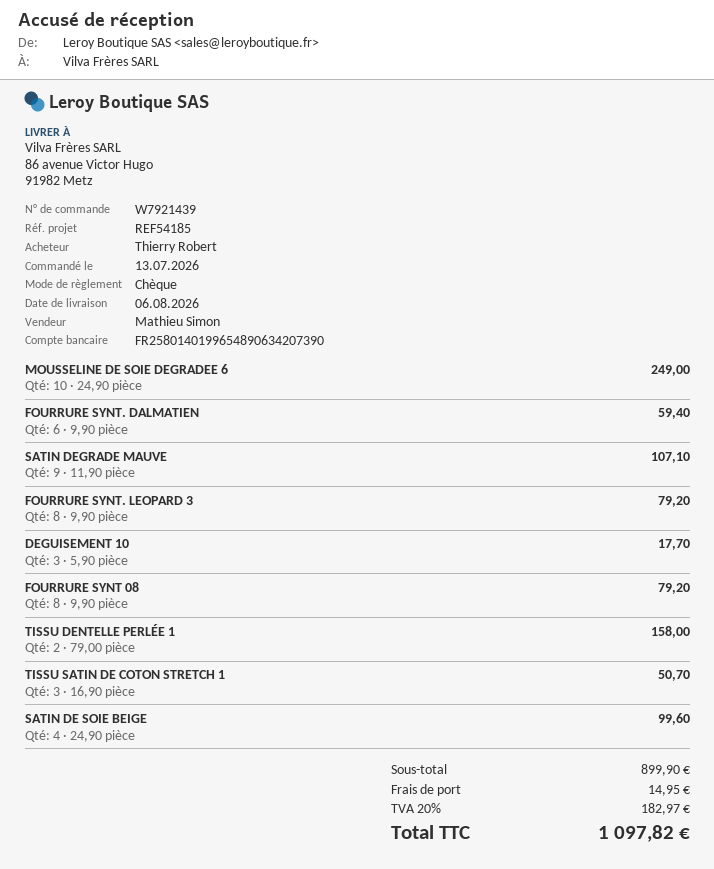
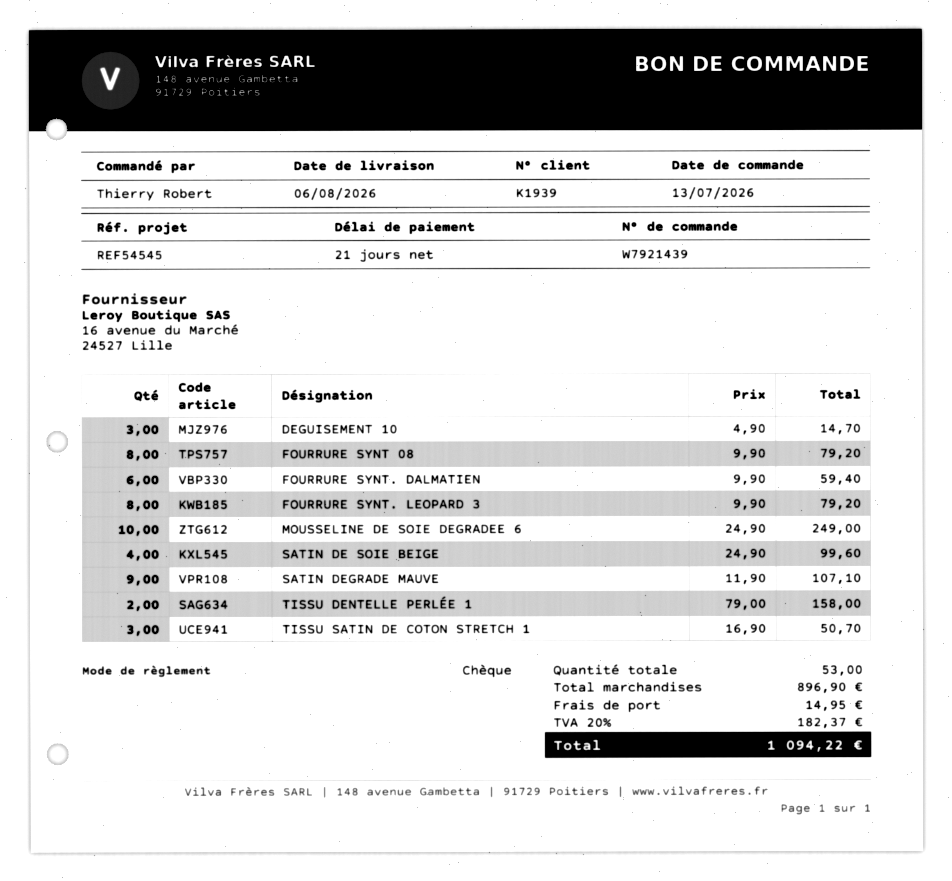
reference: REF54185 -> REF54545
DEGUISEMENT 10: 3 x 5.90 = 17.70 -> 3 x 4.90 = 14.70
subtotal: 899.90 -> 896.90
tax: 20% = 182.97 -> 20% = 182.37
total: 1097.82 -> 1094.22

